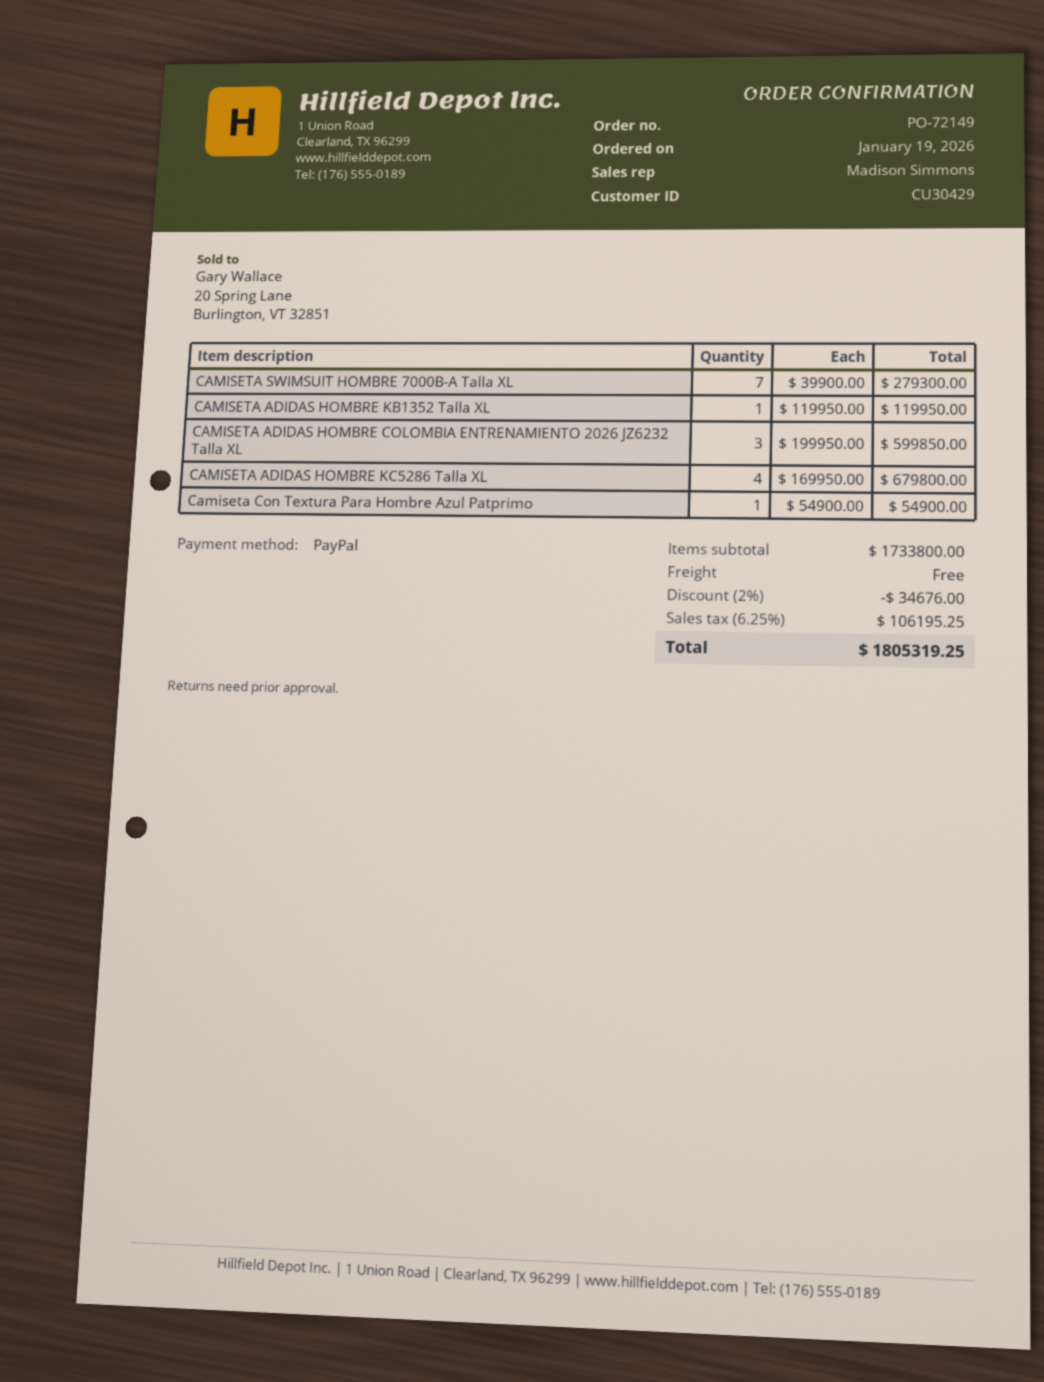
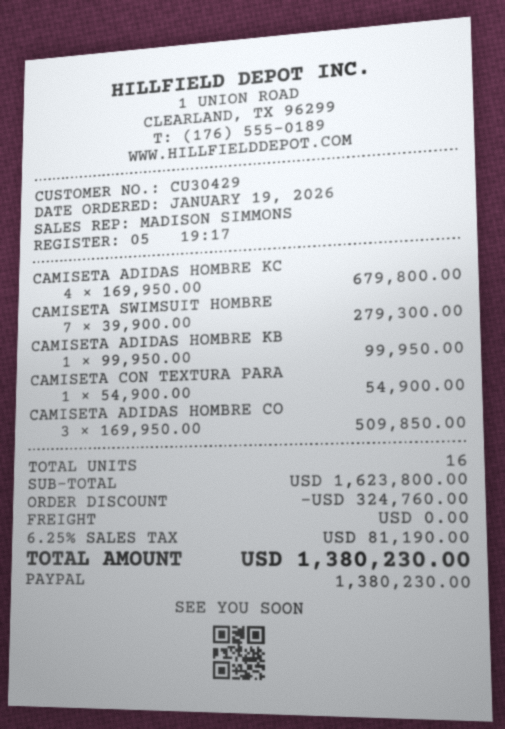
CAMISETA ADIDAS HOMBRE KB1352 Talla XL: 1 x 119950.00 = 119950.00 -> 1 x 99950.00 = 99950.00
CAMISETA ADIDAS HOMBRE COLOMBIA ENTRENAMIENTO 2026 JZ6232 Talla XL: 3 x 199950.00 = 599850.00 -> 3 x 169950.00 = 509850.00
subtotal: 1733800.00 -> 1623800.00
discount: 34676.00 -> 324760.00
tax: 6.25% = 106195.25 -> 6.25% = 81190.00
total: 1805319.25 -> 1380230.00

